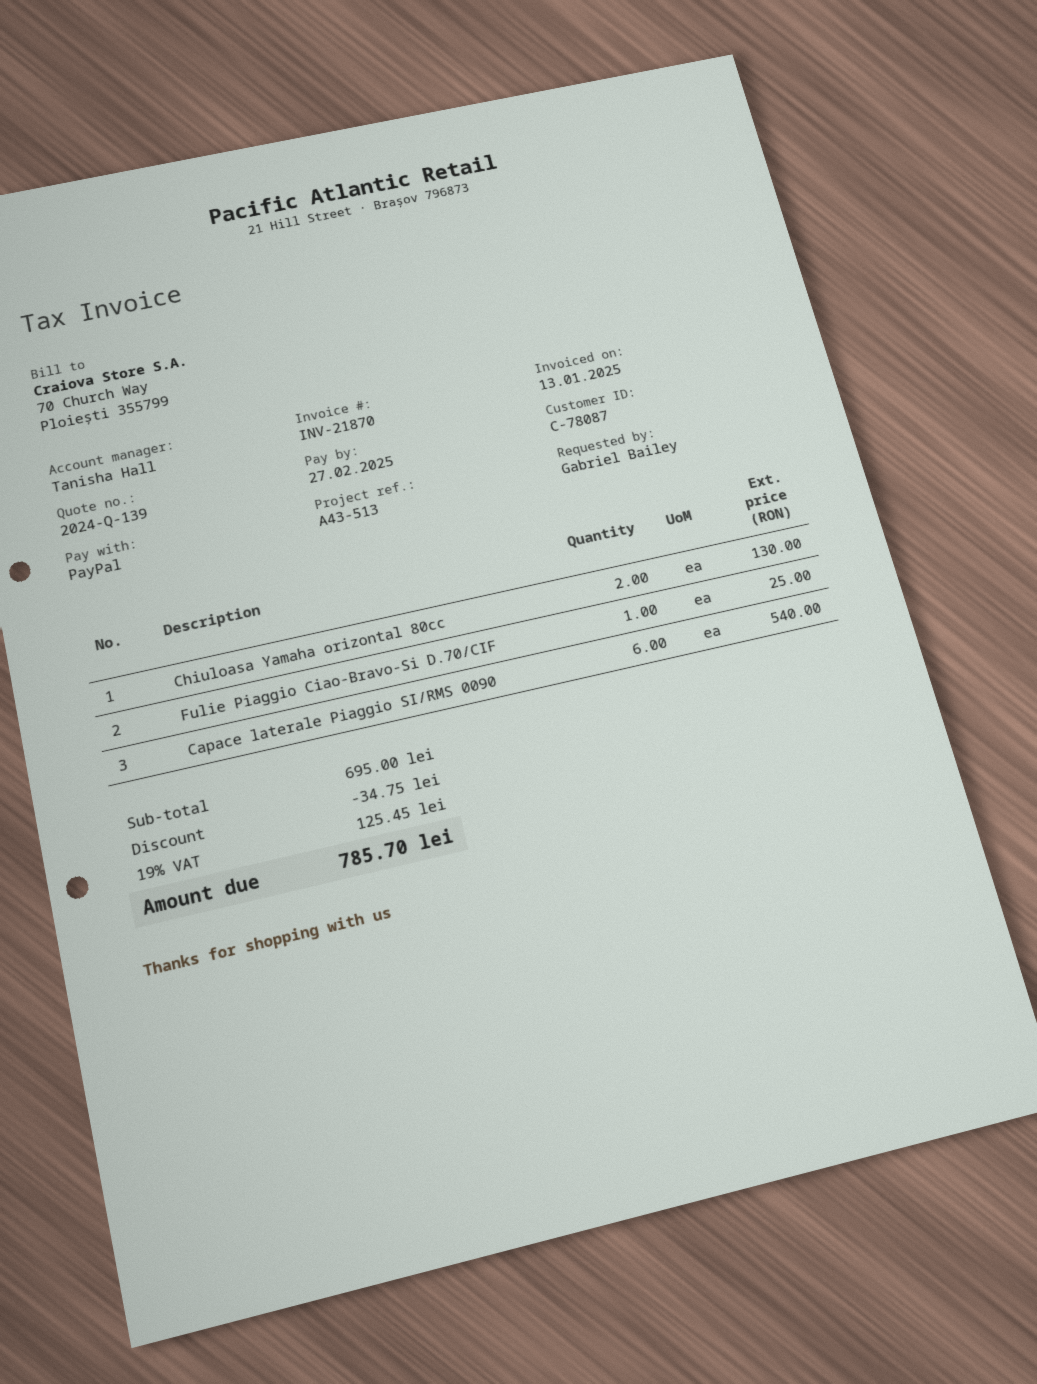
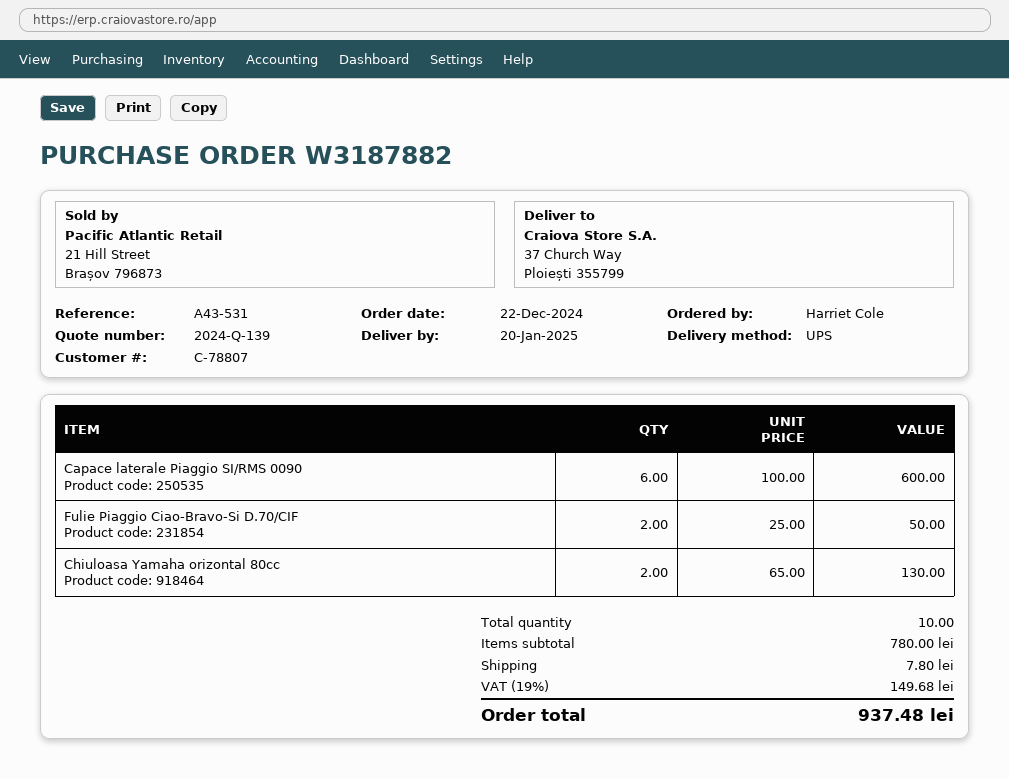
customer number: C-78087 -> C-78807
reference: A43-513 -> A43-531
ordered by: Gabriel Bailey -> Harriet Cole
Fulie Piaggio Ciao-Bravo-Si D.70/CIF: 1 for 25.00 -> 2 for 50.00
Capace laterale Piaggio SI/RMS 0090: 6 for 540.00 -> 6 for 600.00
subtotal: 695.00 -> 780.00
discount: 34.75 -> none
shipping: none -> 7.80
tax: 19% = 125.45 -> 19% = 149.68
total: 785.70 -> 937.48

